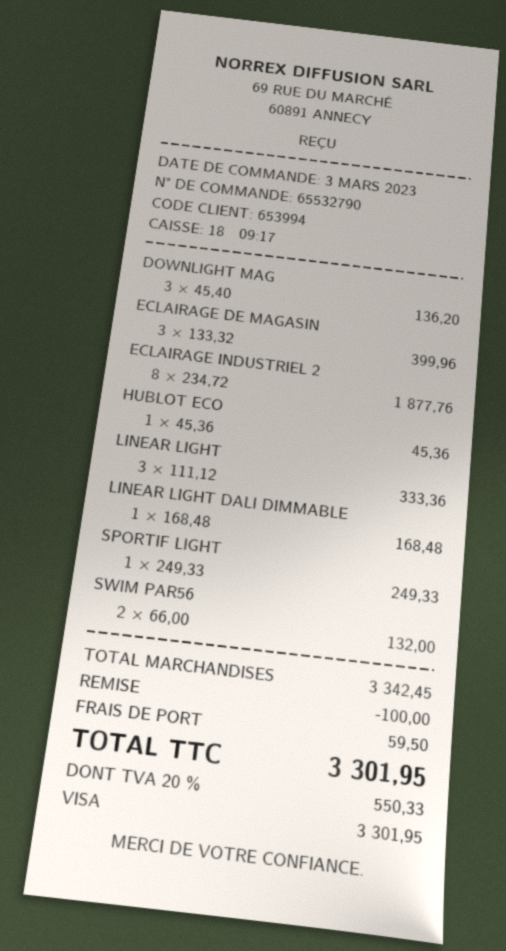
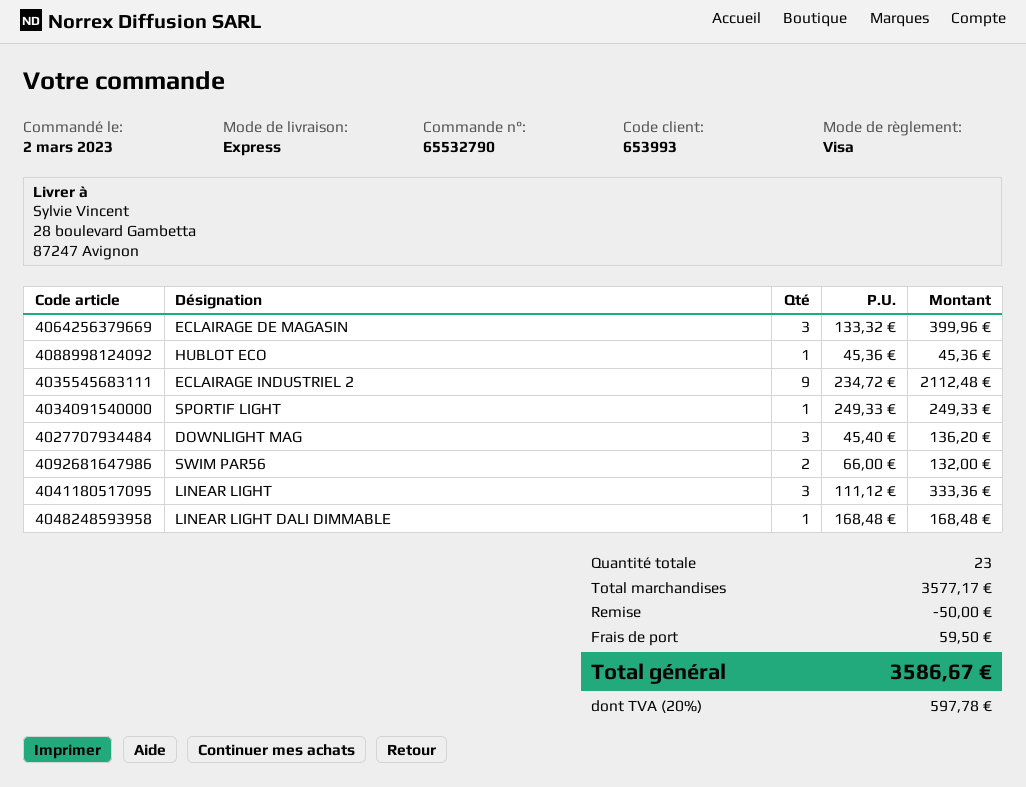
order date: 2023-03-03 -> 2023-03-02
customer number: 653994 -> 653993
ECLAIRAGE INDUSTRIEL 2: 8 x 234.72 = 1877.76 -> 9 x 234.72 = 2112.48
subtotal: 3342.45 -> 3577.17
discount: 100.00 -> 50.00
tax: 20% = 550.33 -> 20% = 597.78
total: 3301.95 -> 3586.67

